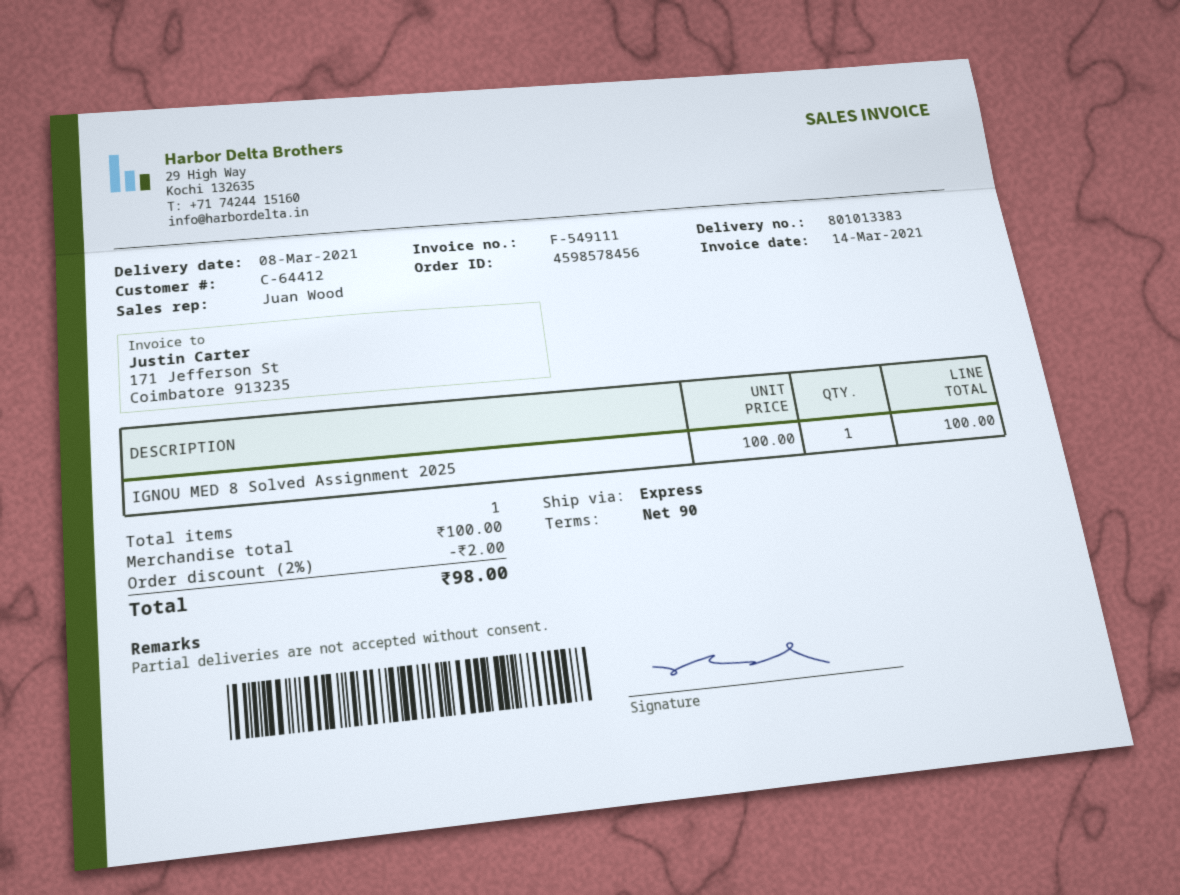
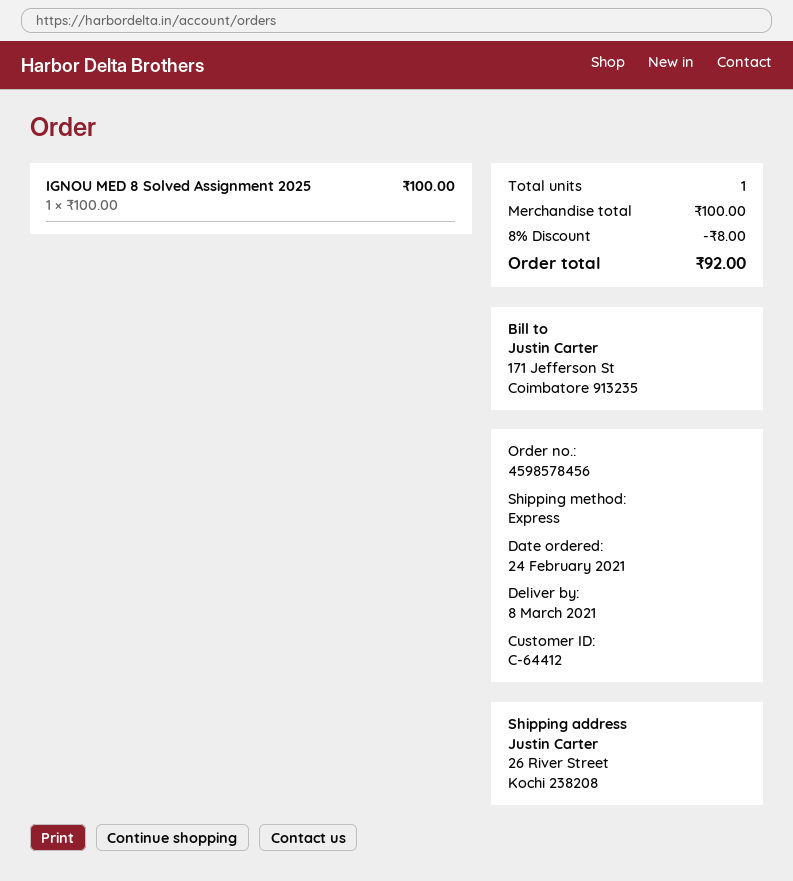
discount: 2% = 2.00 -> 8% = 8.00
total: 98.00 -> 92.00

